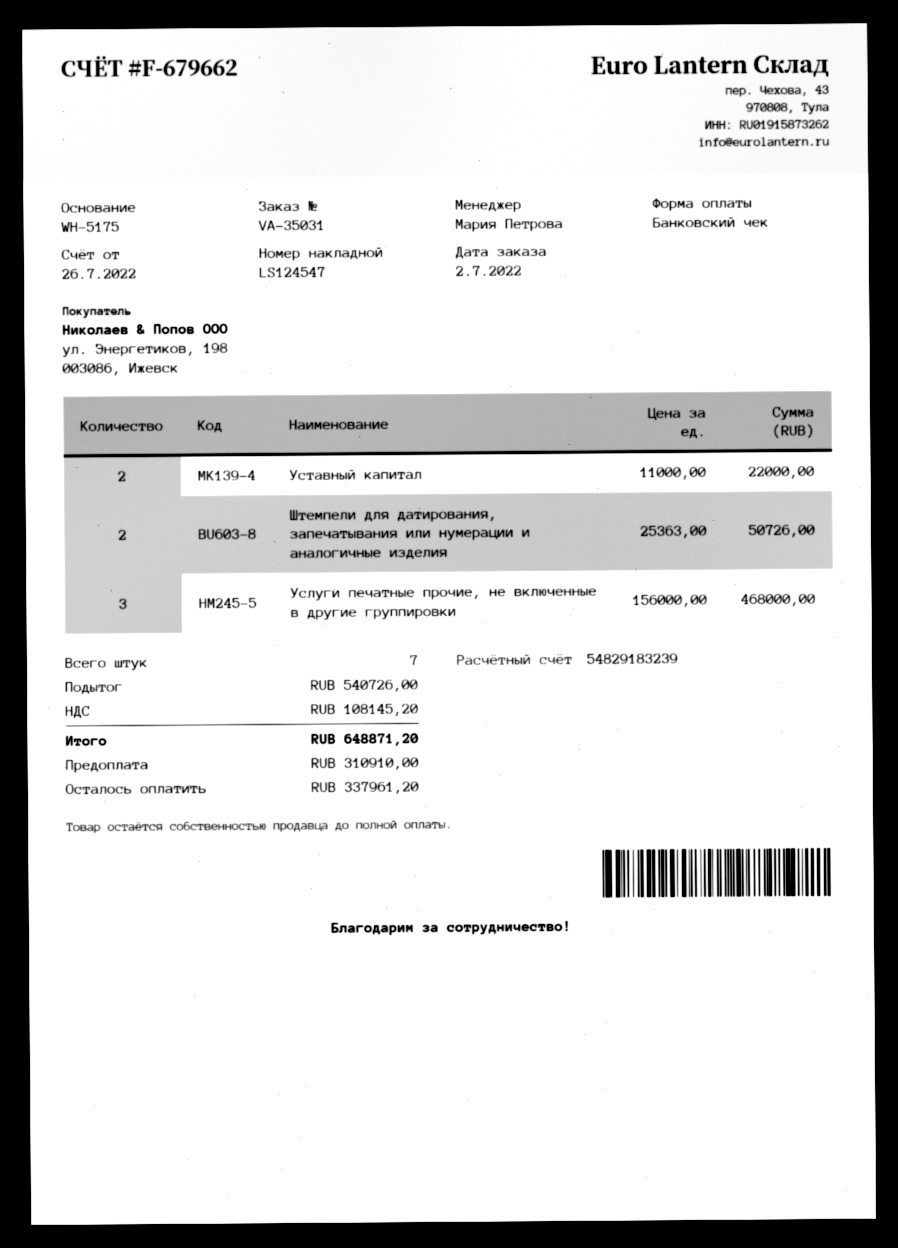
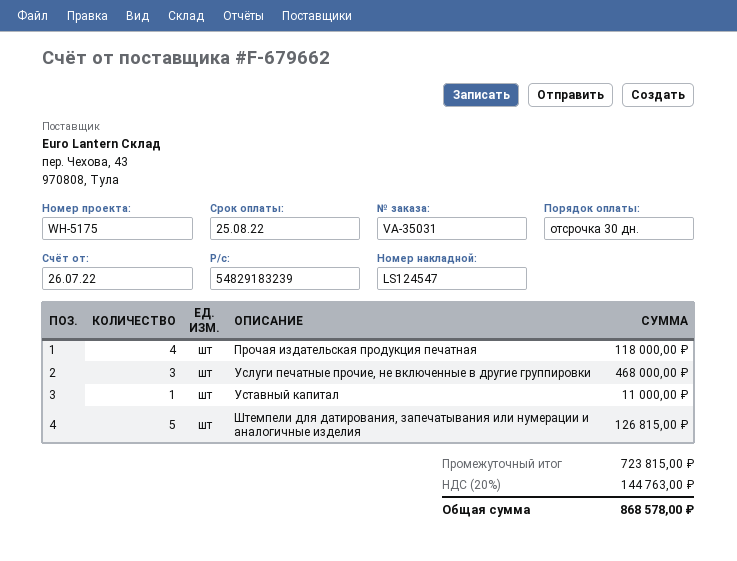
Уставный капитал: 2 for 22000.00 -> 1 for 11000.00
Штемпели для датирования, запечатывания или нумерации и аналогичные изделия: 2 for 50726.00 -> 5 for 126815.00
Прочая издательская продукция печатная: none -> 4 for 118000.00
subtotal: 540726.00 -> 723815.00
tax: 108145.20 -> 144763.00
total: 648871.20 -> 868578.00

